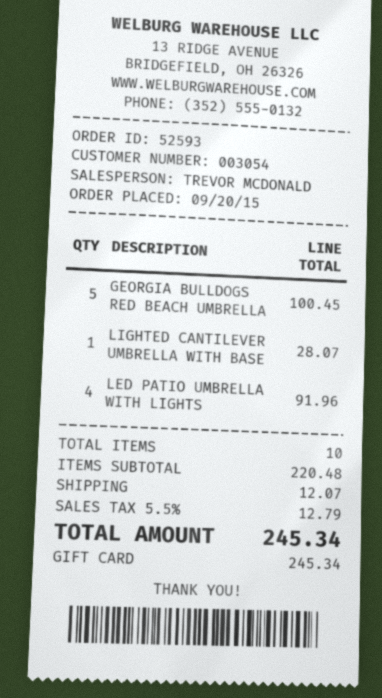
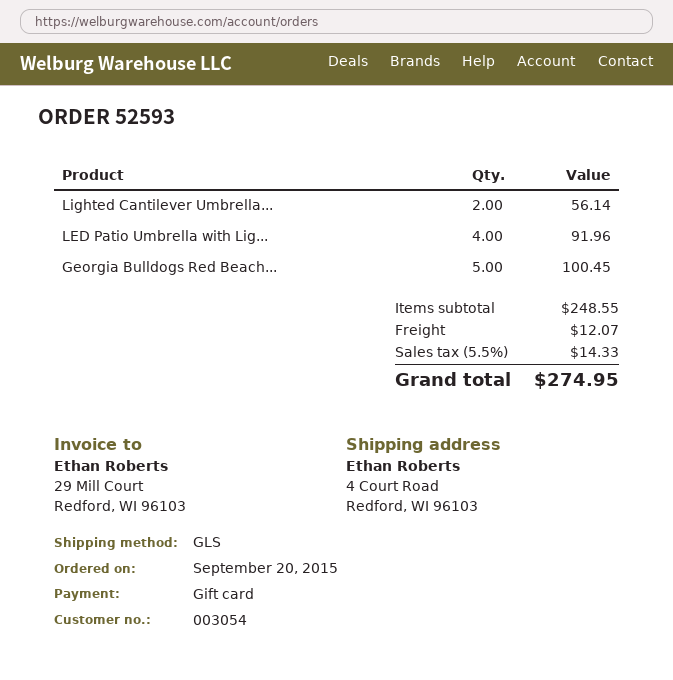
LIGHTED CANTILEVER UMBRELLA WITH BASE: 1 for 28.07 -> 2 for 56.14
subtotal: 220.48 -> 248.55
tax: 5.5% = 12.79 -> 5.5% = 14.33
total: 245.34 -> 274.95

